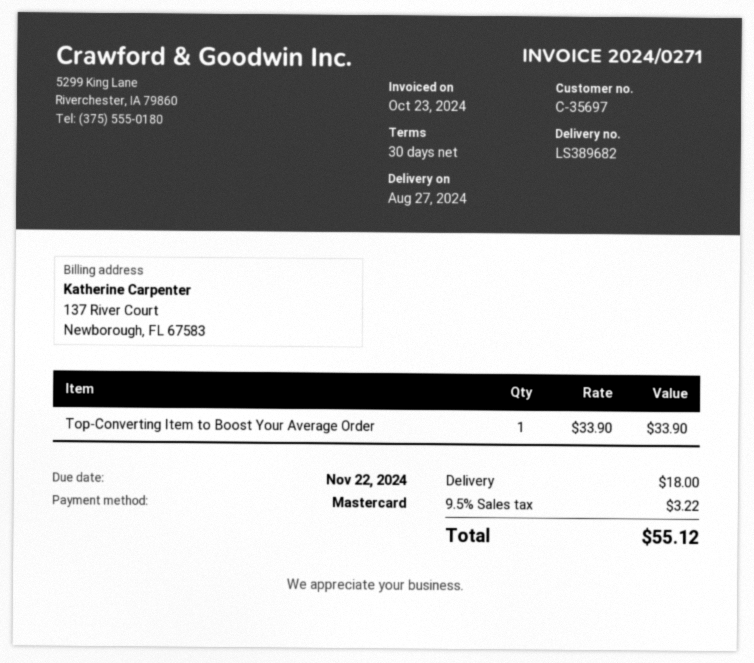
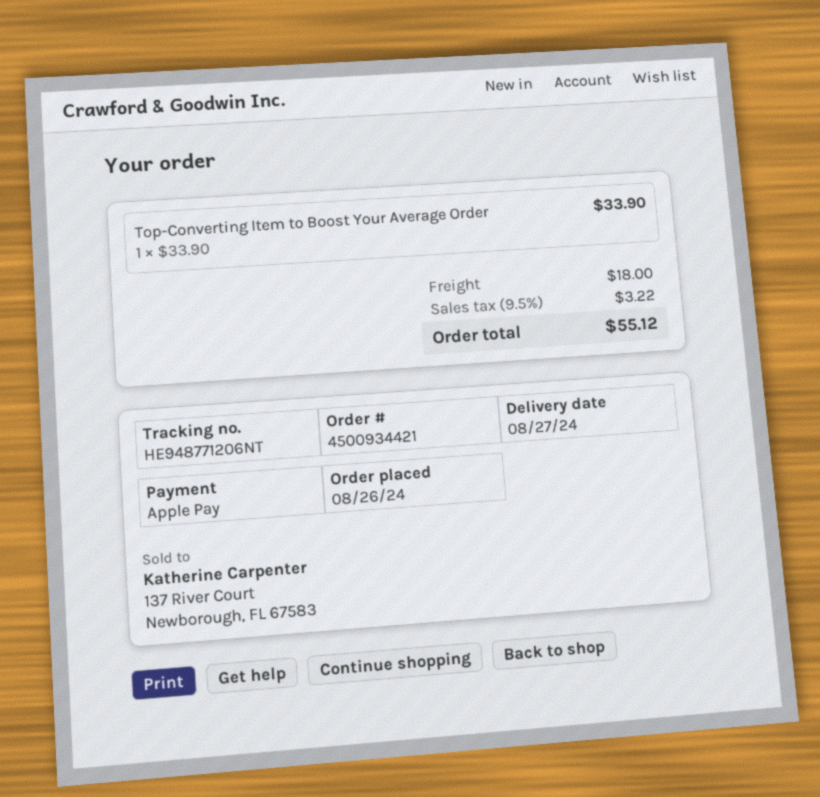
payment method: Mastercard -> Apple Pay

